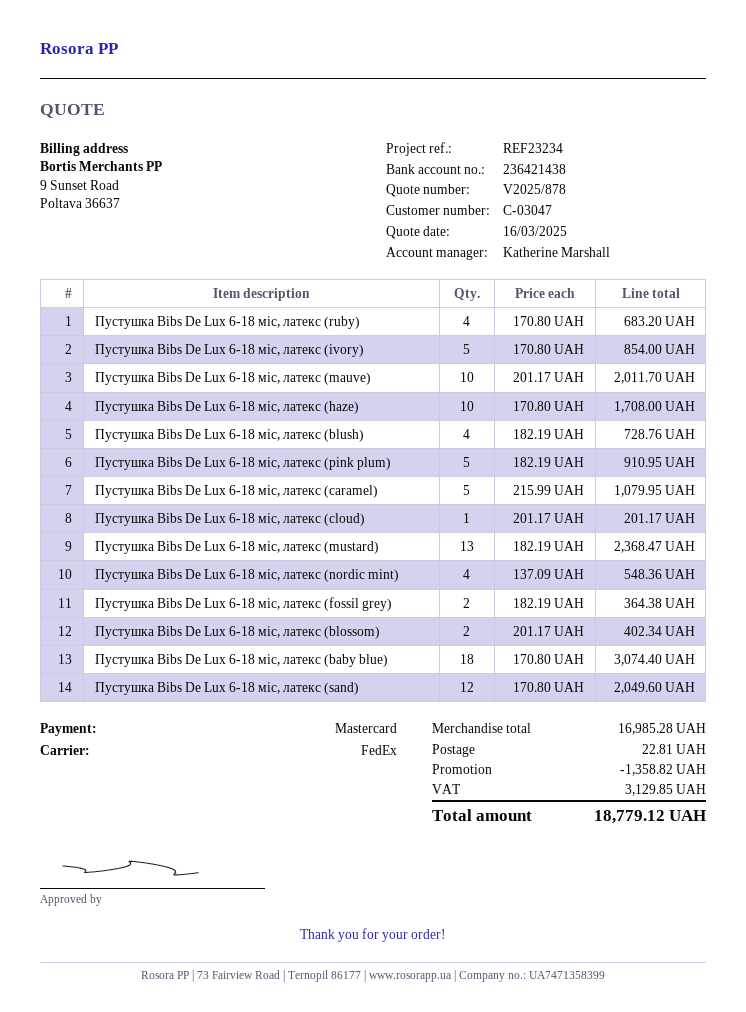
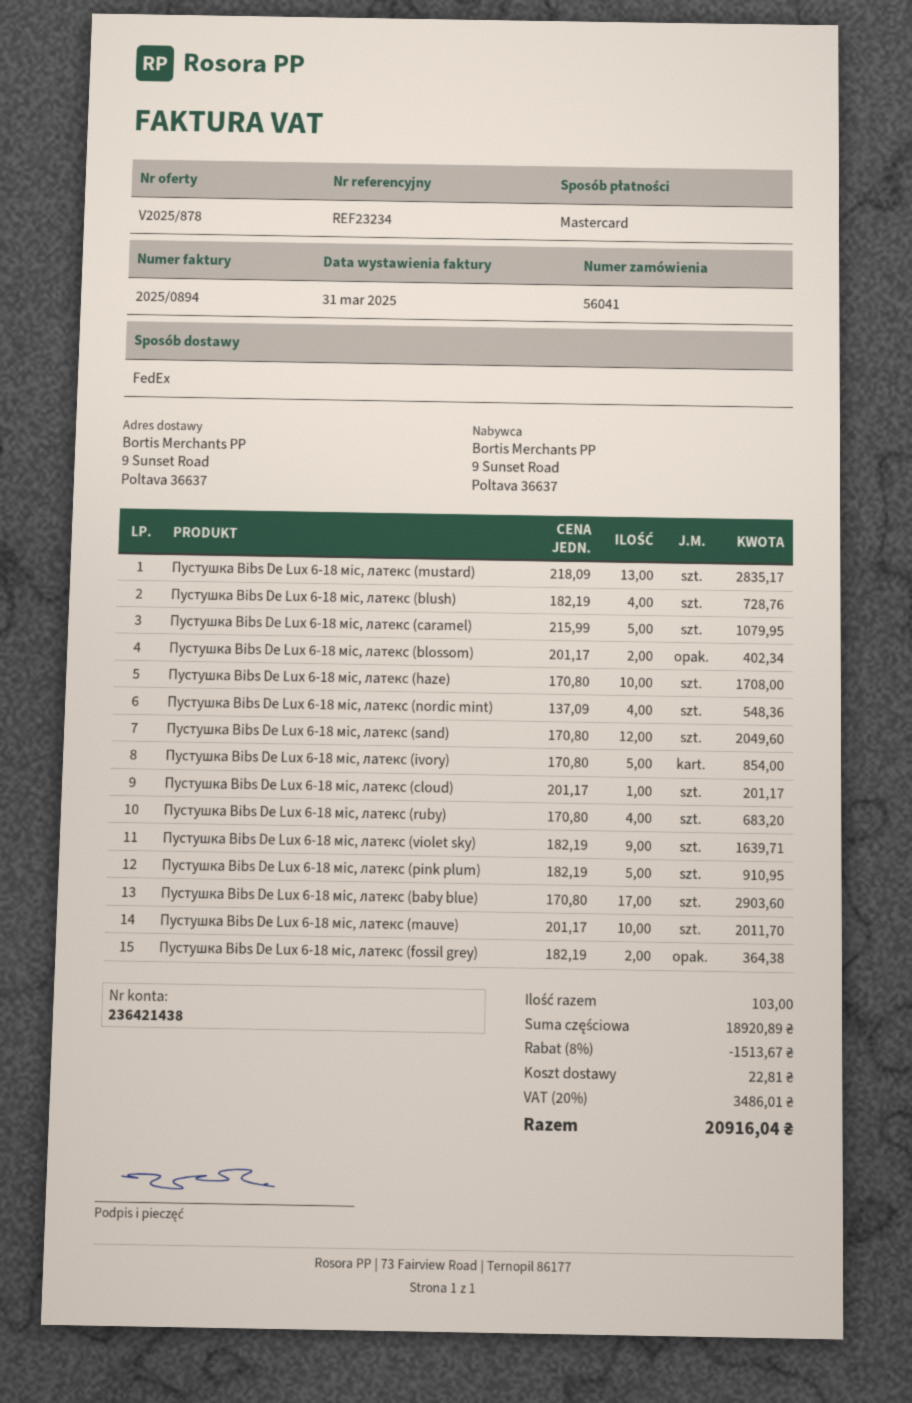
Пустушка Bibs De Lux 6-18 міс, латекс (mustard): 13 x 182.19 = 2368.47 -> 13 x 218.09 = 2835.17
Пустушка Bibs De Lux 6-18 міс, латекс (baby blue): 18 x 170.80 = 3074.40 -> 17 x 170.80 = 2903.60
Пустушка Bibs De Lux 6-18 міс, латекс (violet sky): none -> 9 x 182.19 = 1639.71
subtotal: 16985.28 -> 18920.89
discount: 1358.82 -> 1513.67
tax: 3129.85 -> 3486.01
total: 18779.12 -> 20916.04

